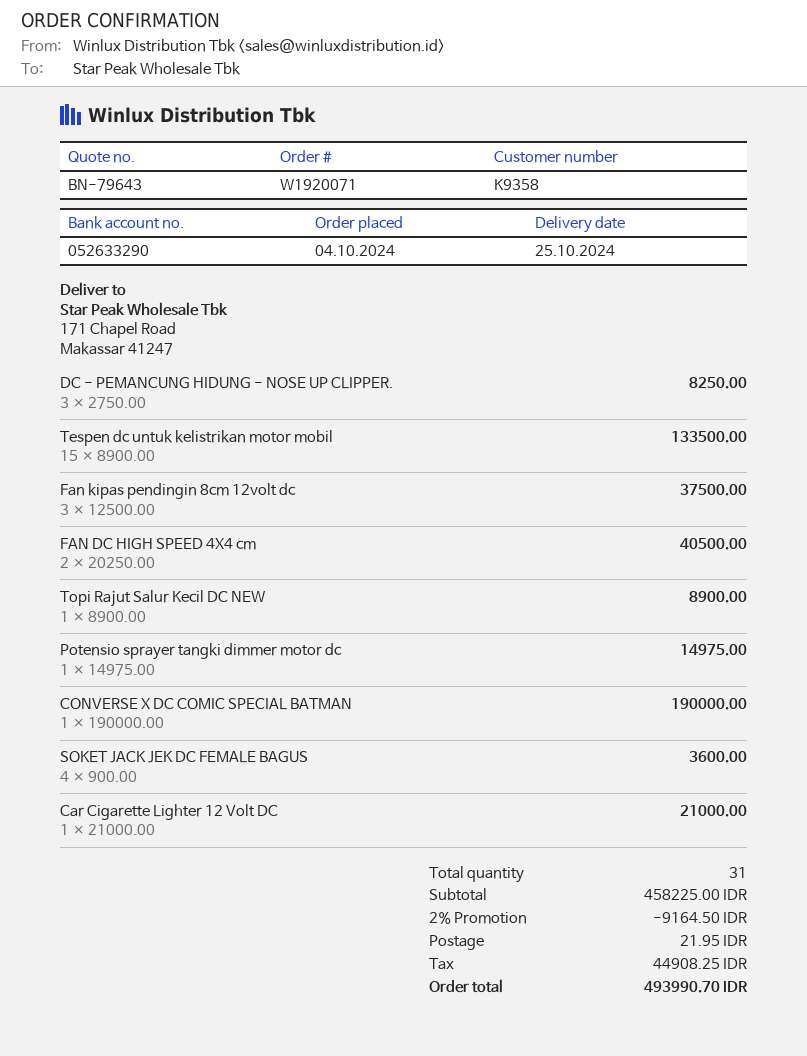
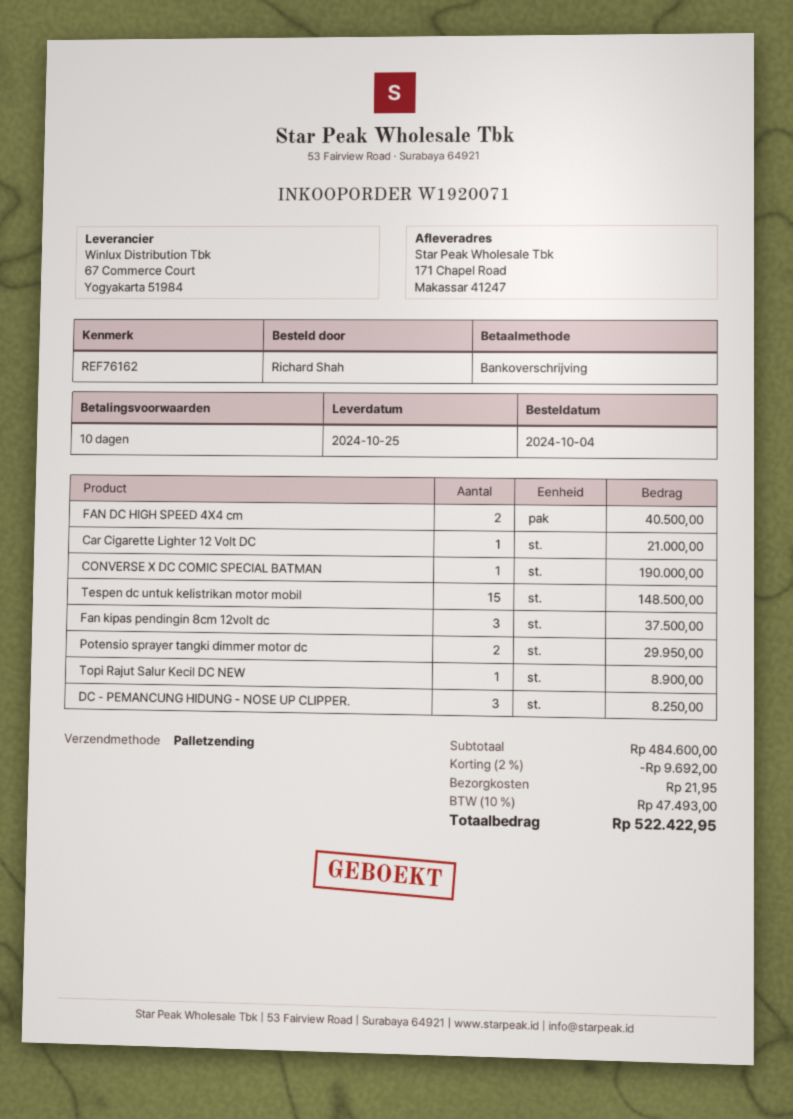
Tespen dc untuk kelistrikan motor mobil: 15 for 133500.00 -> 15 for 148500.00
Potensio sprayer tangki dimmer motor dc: 1 for 14975.00 -> 2 for 29950.00
SOKET JACK JEK DC FEMALE BAGUS: 4 for 3600.00 -> none
subtotal: 458225.00 -> 484600.00
discount: 2% = 9164.50 -> 2% = 9692.00
tax: 44908.25 -> 47493.00
total: 493990.70 -> 522422.95

